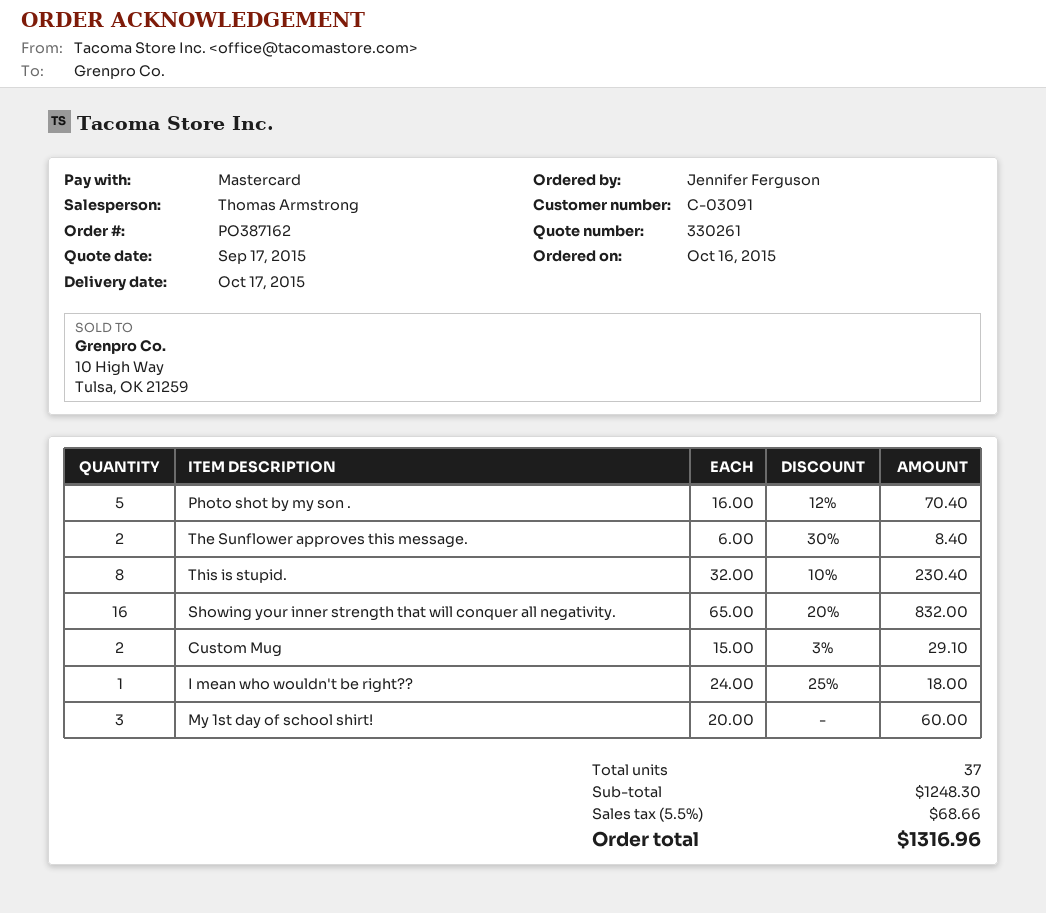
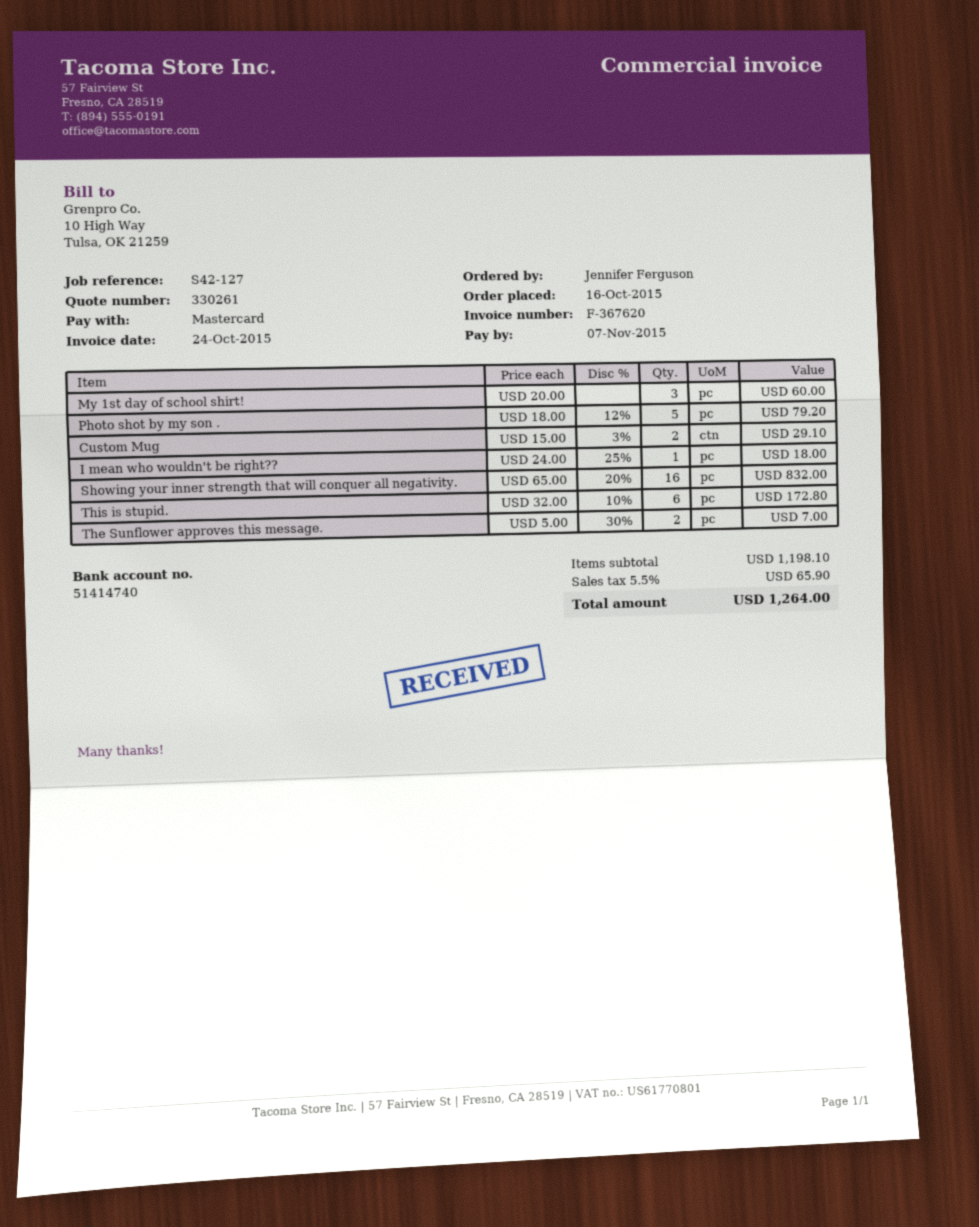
Photo shot by my son .: 5 x 16.00 - 12% = 70.40 -> 5 x 18.00 - 12% = 79.20
The Sunflower approves this message.: 2 x 6.00 - 30% = 8.40 -> 2 x 5.00 - 30% = 7.00
This is stupid.: 8 x 32.00 - 10% = 230.40 -> 6 x 32.00 - 10% = 172.80
subtotal: 1248.30 -> 1198.10
tax: 5.5% = 68.66 -> 5.5% = 65.90
total: 1316.96 -> 1264.00

